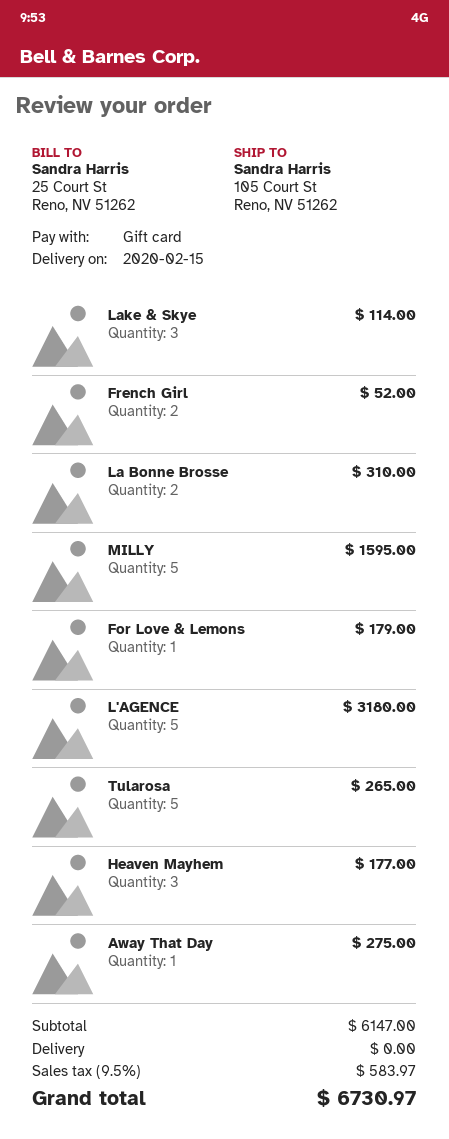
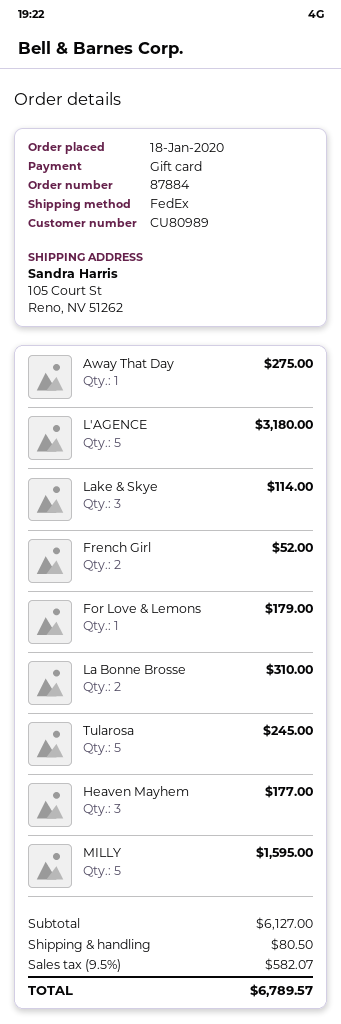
Tularosa: 5 for 265.00 -> 5 for 245.00
subtotal: 6147.00 -> 6127.00
shipping: 0.00 -> 80.50
tax: 9.5% = 583.97 -> 9.5% = 582.07
total: 6730.97 -> 6789.57

